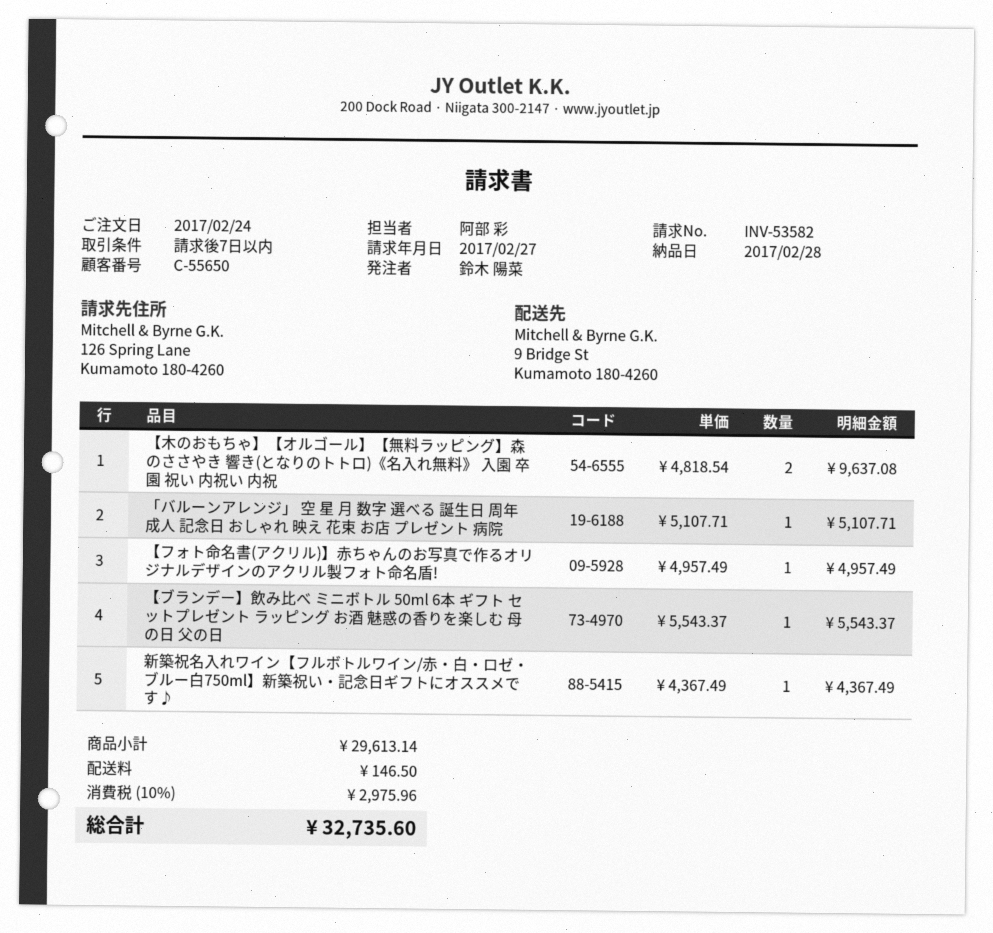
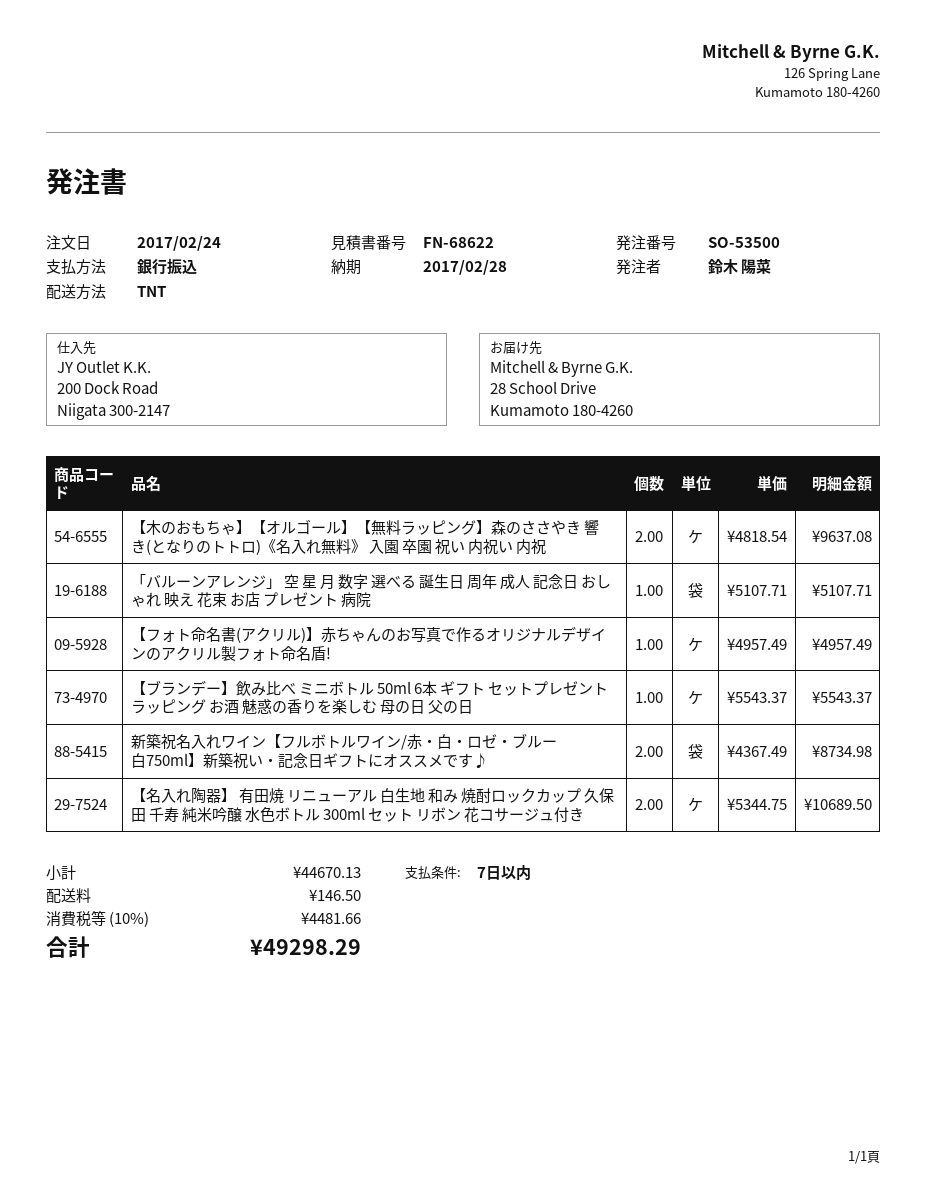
ship to: 9 Bridge St, Kumamoto 180-4260 -> 28 School Drive, Kumamoto 180-4260
新築祝名入れワイン【フルボトルワイン/赤・白・ロゼ・ブルー白750ml】新築祝い・記念日ギフトにオススメです♪: 1 x 4367.49 = 4367.49 -> 2 x 4367.49 = 8734.98
【名入れ陶器】 有田焼 リニューアル 白生地 和み 焼酎ロックカップ 久保田 千寿 純米吟醸 水色ボトル 300ml セット リボン 花コサージュ付き: none -> 2 x 5344.75 = 10689.50
subtotal: 29613.14 -> 44670.13
tax: 10% = 2975.96 -> 10% = 4481.66
total: 32735.60 -> 49298.29

